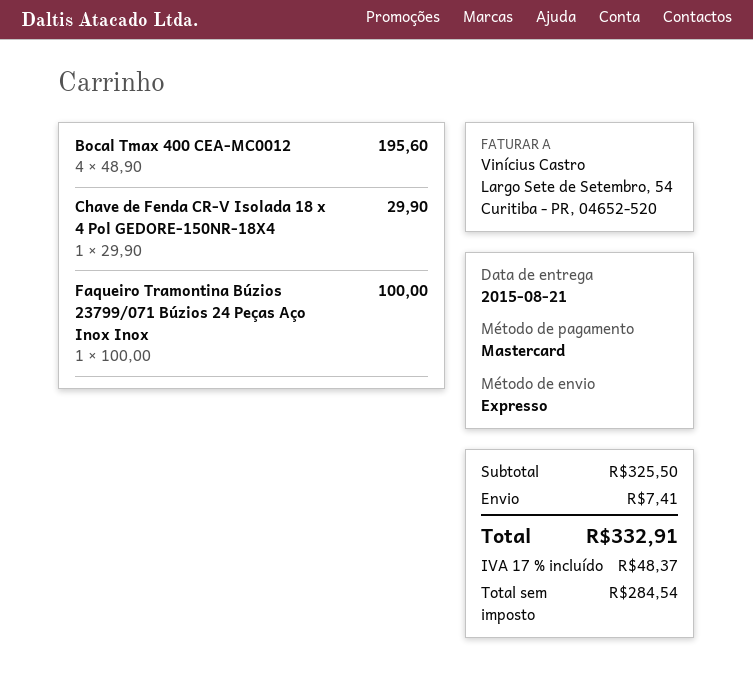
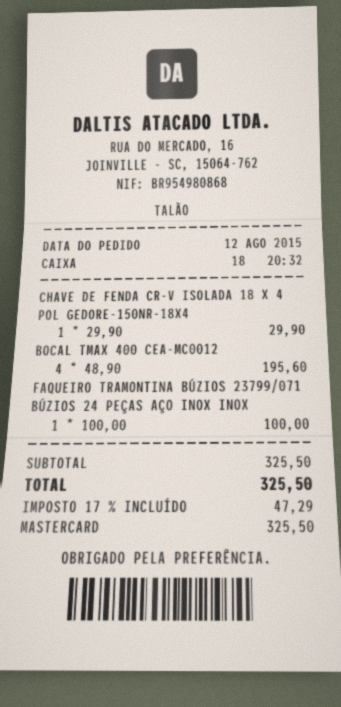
shipping: 7.41 -> none
tax: 17% = 48.37 -> 17% = 47.29
total: 332.91 -> 325.50

